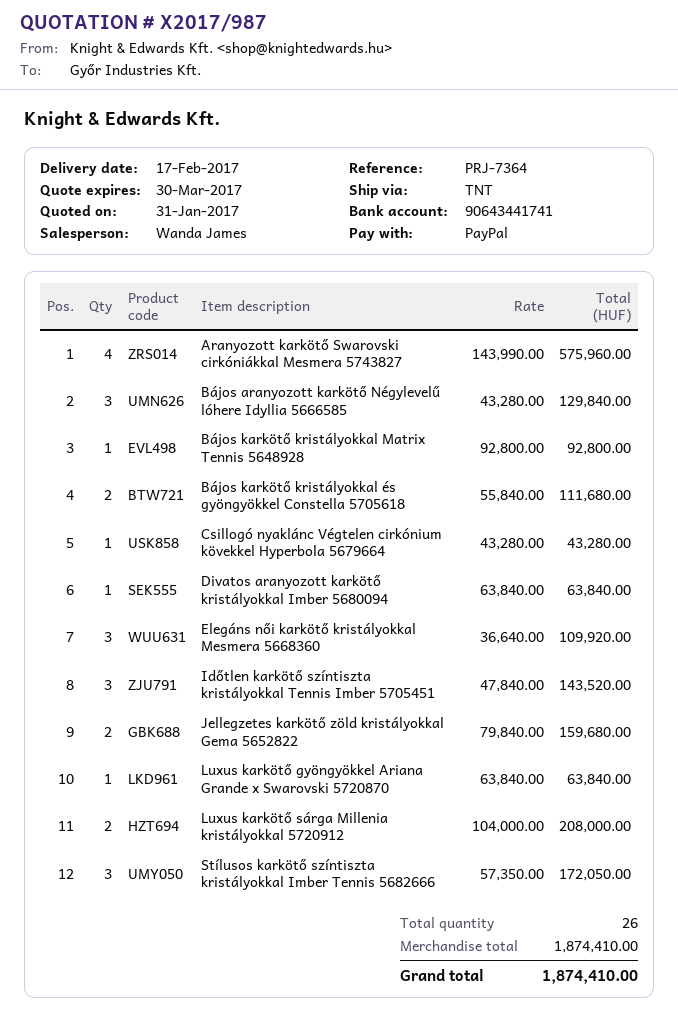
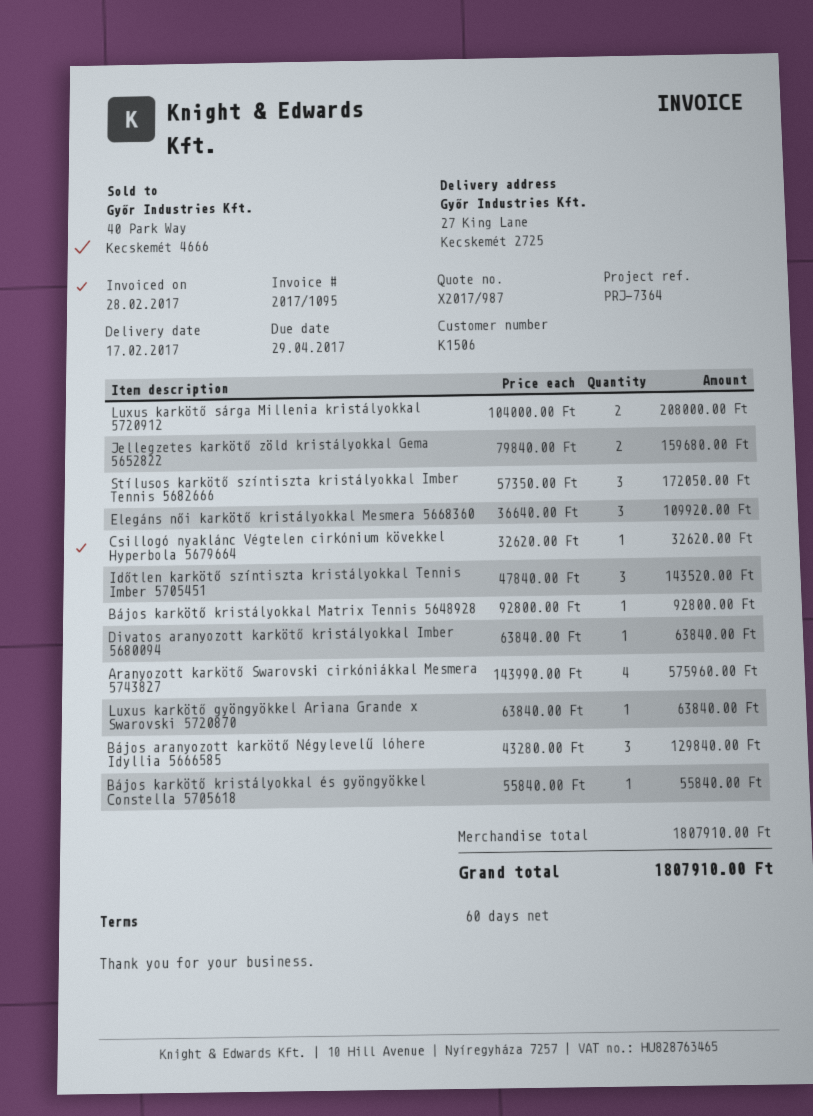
Bájos karkötő kristályokkal és gyöngyökkel Constella 5705618: 2 x 55840.00 = 111680.00 -> 1 x 55840.00 = 55840.00
Csillogó nyaklánc Végtelen cirkónium kövekkel Hyperbola 5679664: 1 x 43280.00 = 43280.00 -> 1 x 32620.00 = 32620.00
subtotal: 1874410.00 -> 1807910.00
total: 1874410.00 -> 1807910.00

